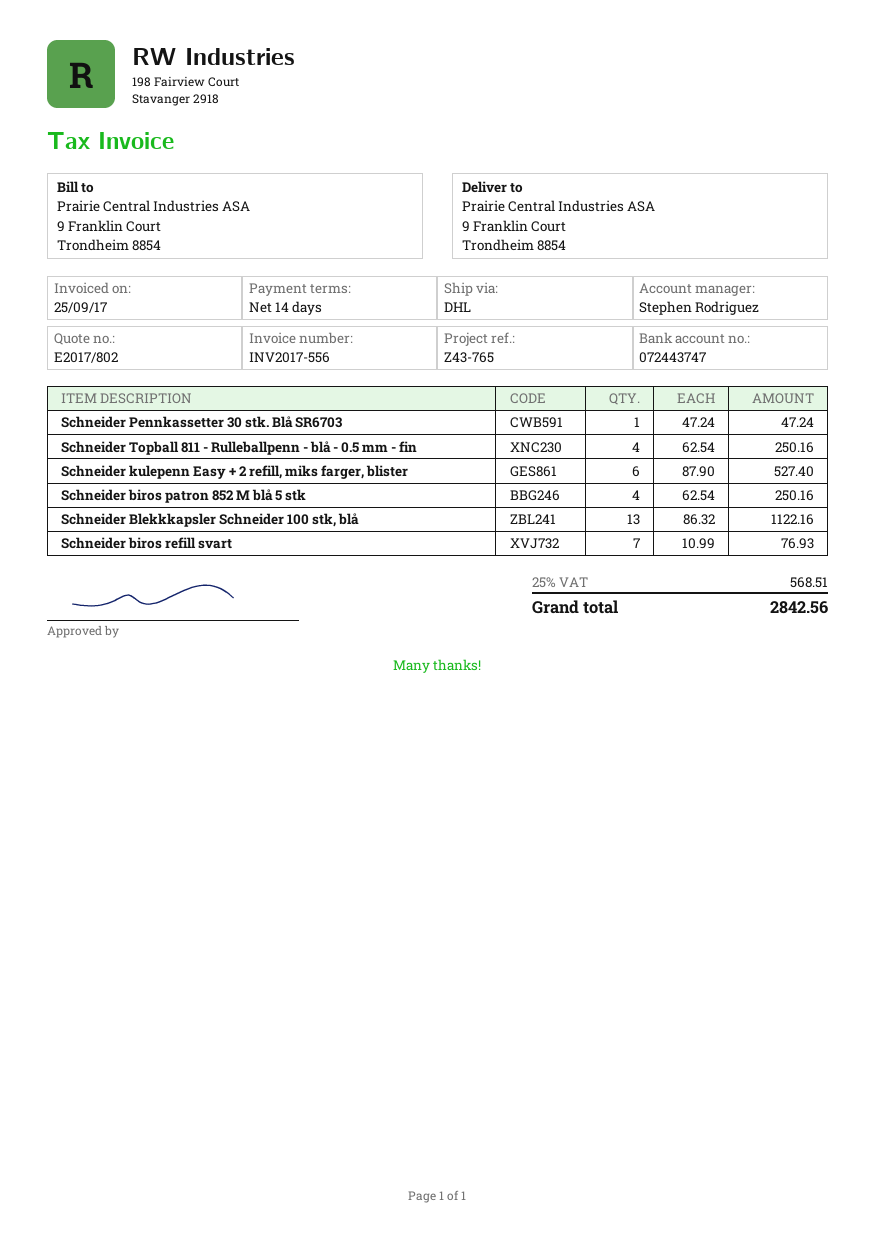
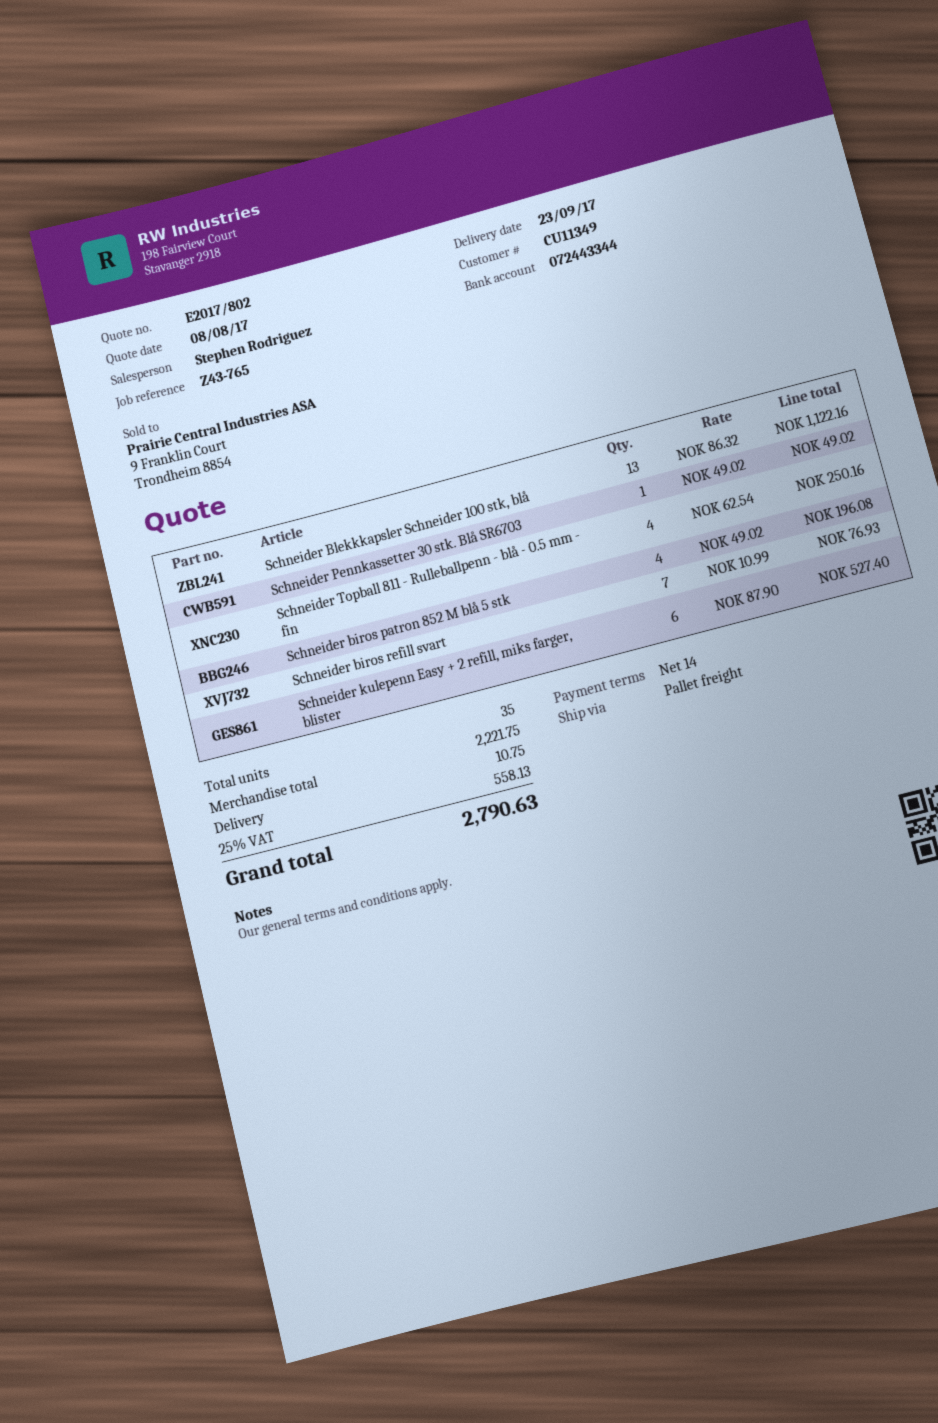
bank account: 072443747 -> 072443344
shipping method: DHL -> pallet freight
Schneider Pennkassetter 30 stk. Blå SR6703: 1 x 47.24 = 47.24 -> 1 x 49.02 = 49.02
Schneider biros patron 852 M blå 5 stk: 4 x 62.54 = 250.16 -> 4 x 49.02 = 196.08
shipping: none -> 10.75
tax: 25% = 568.51 -> 25% = 558.13
total: 2842.56 -> 2790.63

